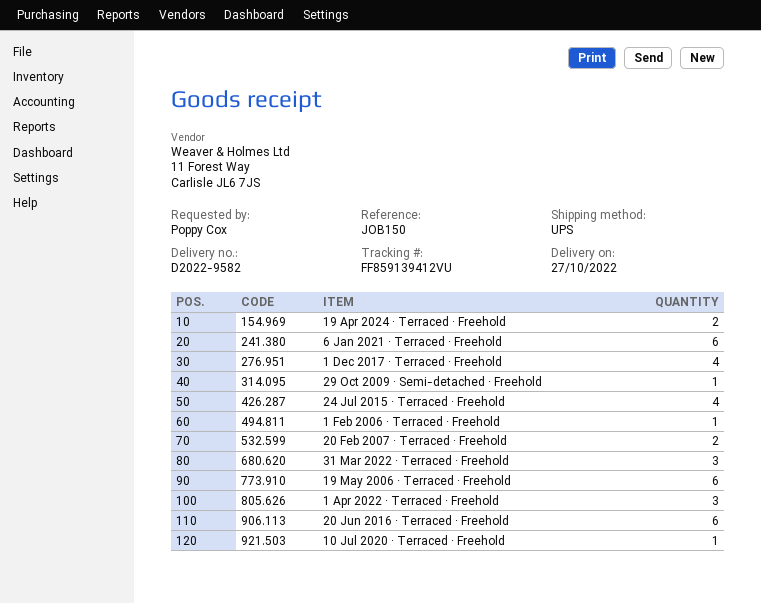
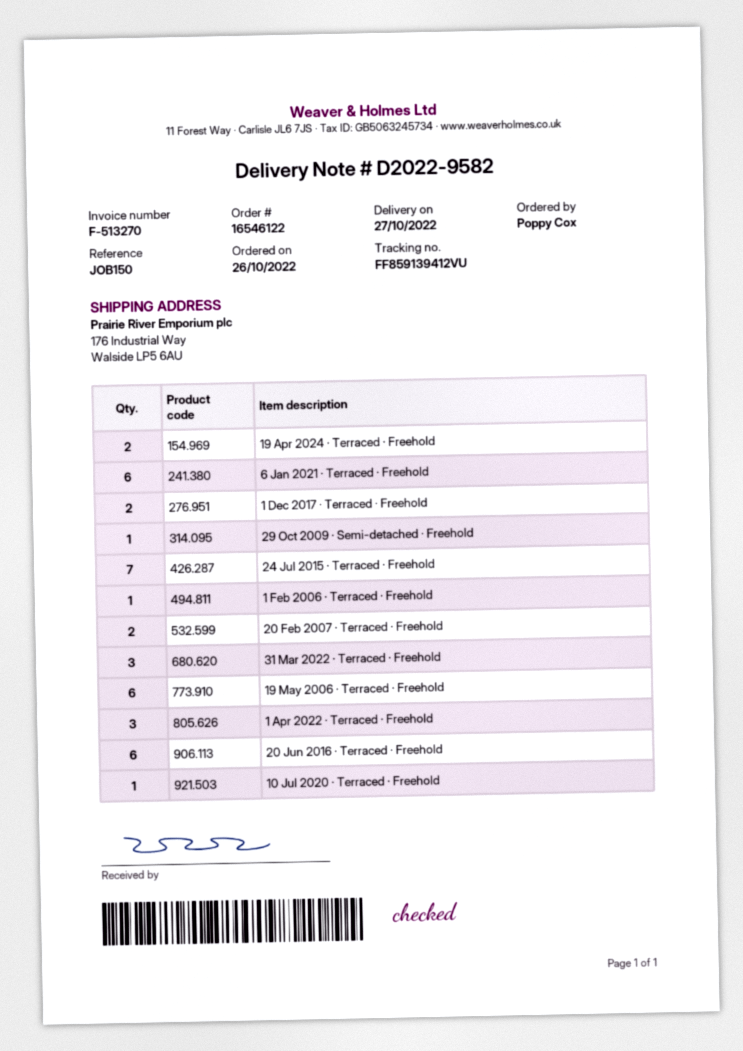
1 Dec 2017 · Terraced · Freehold: 4 -> 2
24 Jul 2015 · Terraced · Freehold: 4 -> 7

